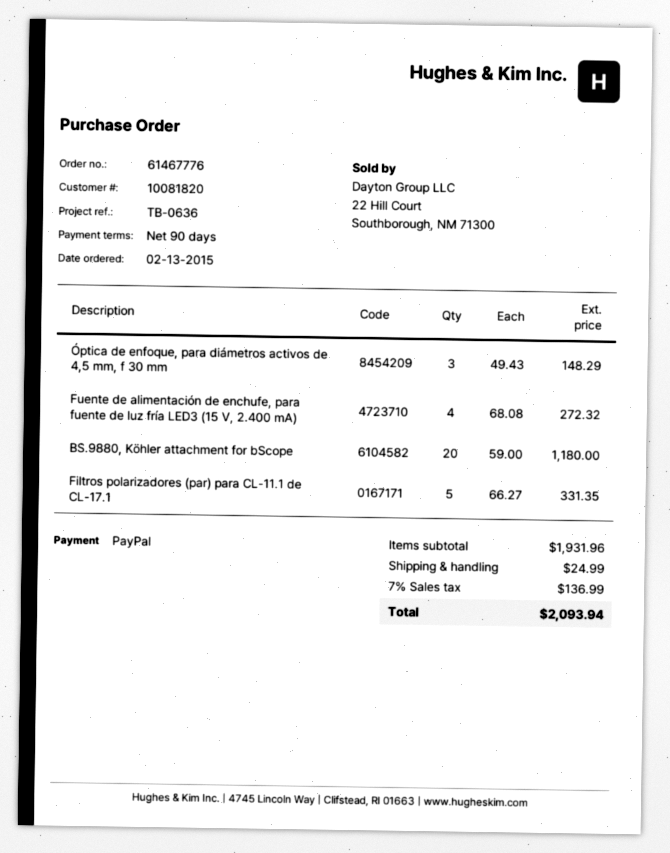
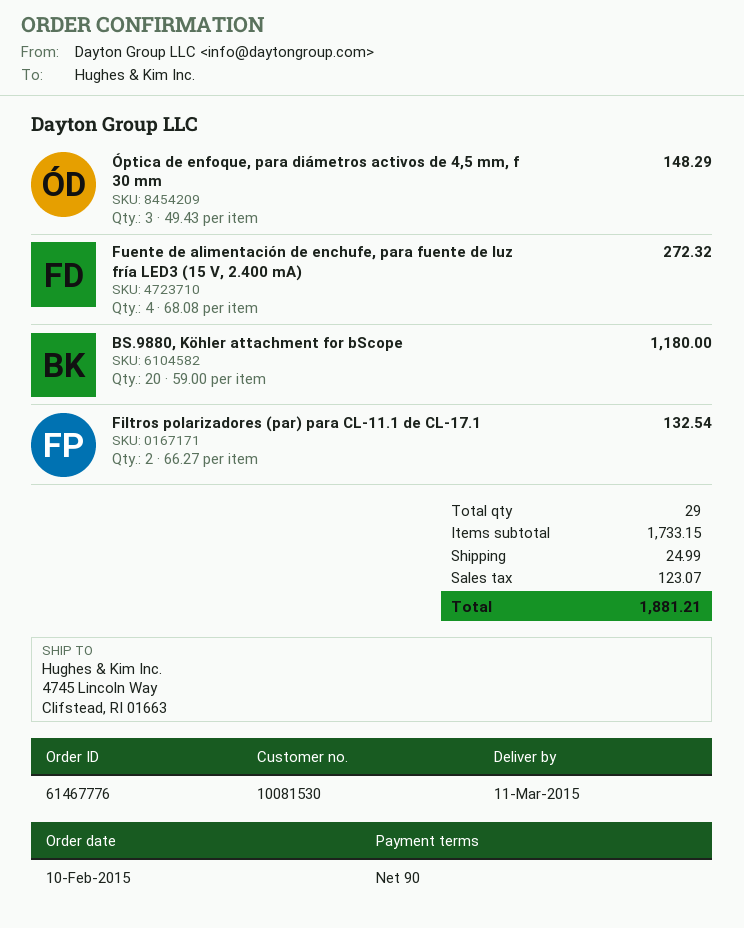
order date: 2015-02-13 -> 2015-02-10
customer number: 10081820 -> 10081530
Filtros polarizadores (par) para CL-11.1 de CL-17.1: 5 x 66.27 = 331.35 -> 2 x 66.27 = 132.54
subtotal: 1931.96 -> 1733.15
tax: 136.99 -> 123.07
total: 2093.94 -> 1881.21

